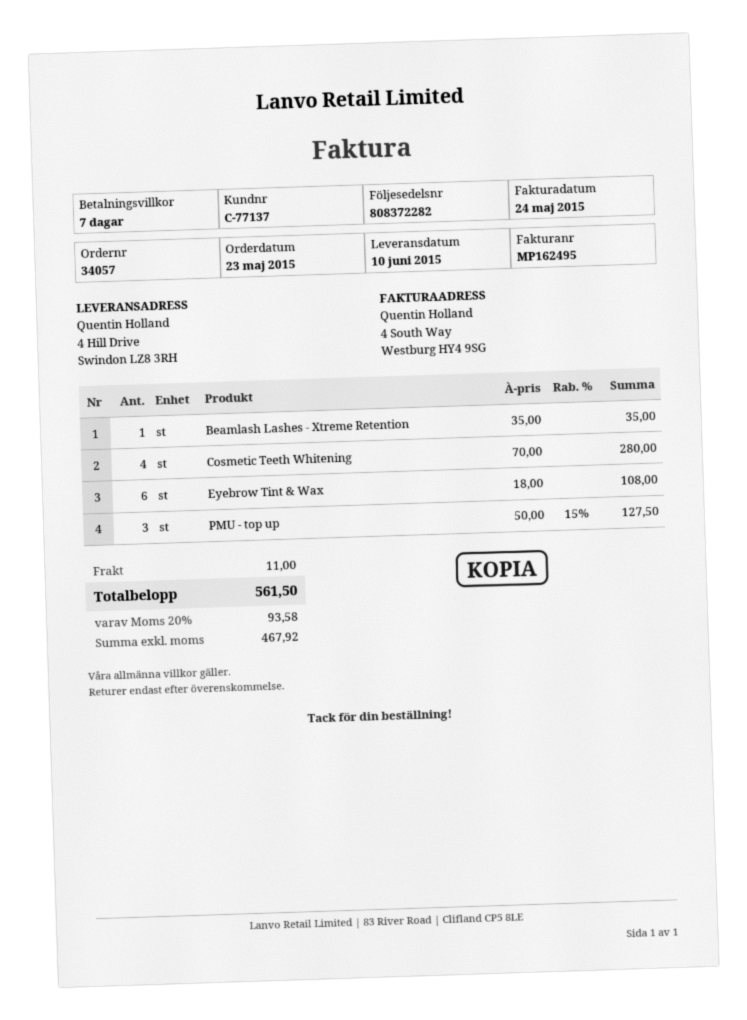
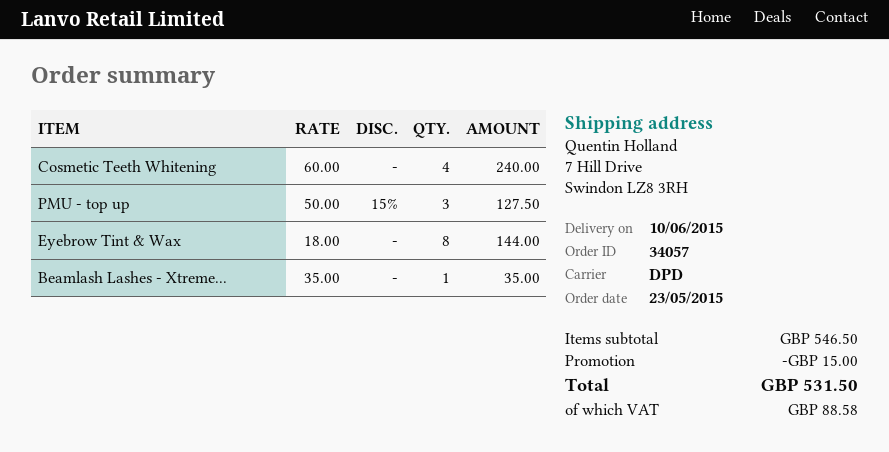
ship to: 4 Hill Drive, Swindon LZ8 3RH -> 7 Hill Drive, Swindon LZ8 3RH
Cosmetic Teeth Whitening: 4 x 70.00 = 280.00 -> 4 x 60.00 = 240.00
Eyebrow Tint & Wax: 6 x 18.00 = 108.00 -> 8 x 18.00 = 144.00
discount: none -> 15.00
shipping: 11.00 -> none
tax: 93.58 -> 88.58
total: 561.50 -> 531.50

